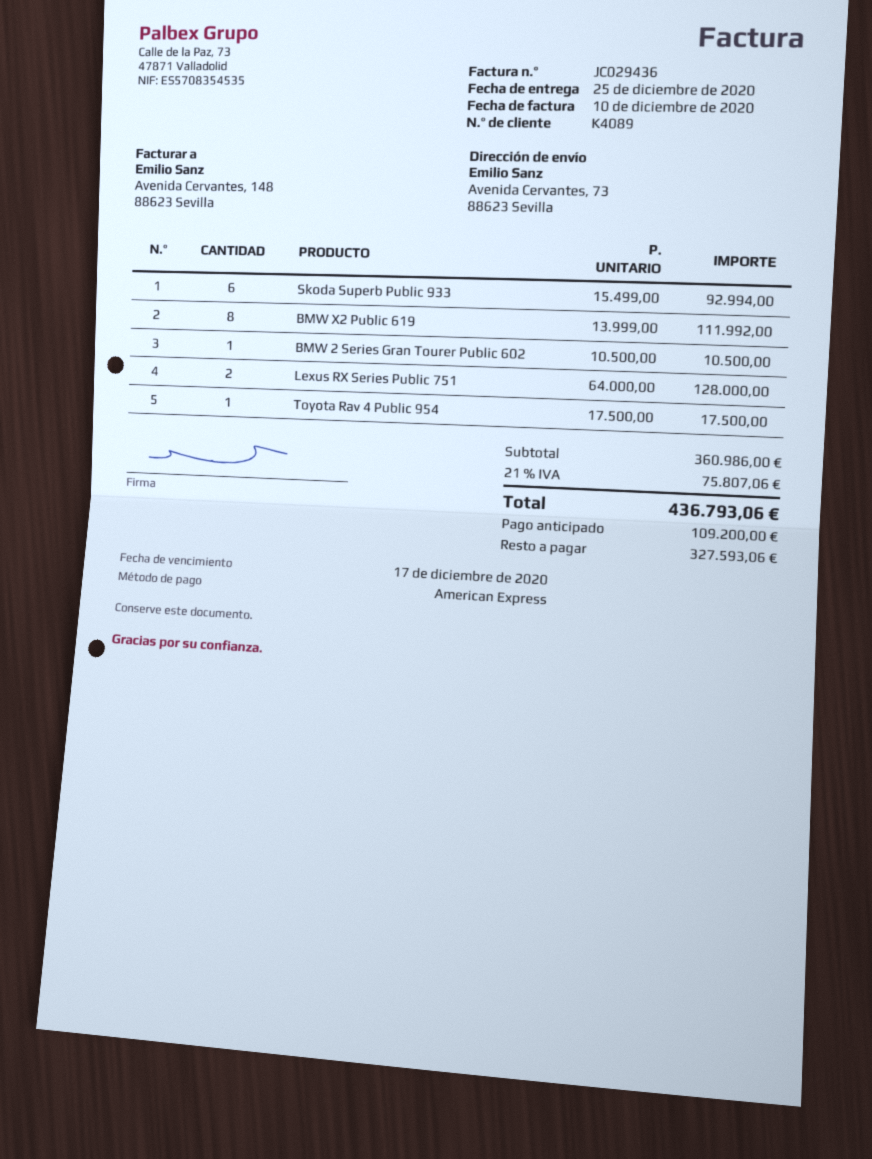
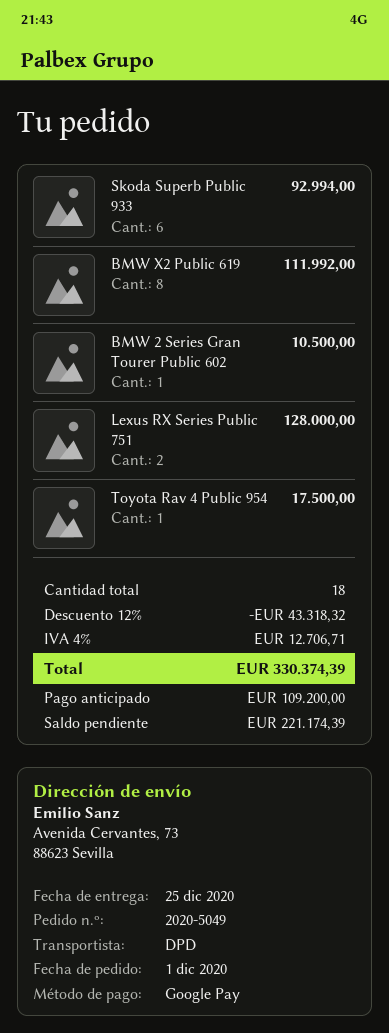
payment method: American Express -> Google Pay
discount: none -> 12% = 43318.32
tax: 21% = 75807.06 -> 4% = 12706.71
total: 436793.06 -> 330374.39
balance: 327593.06 -> 221174.39

